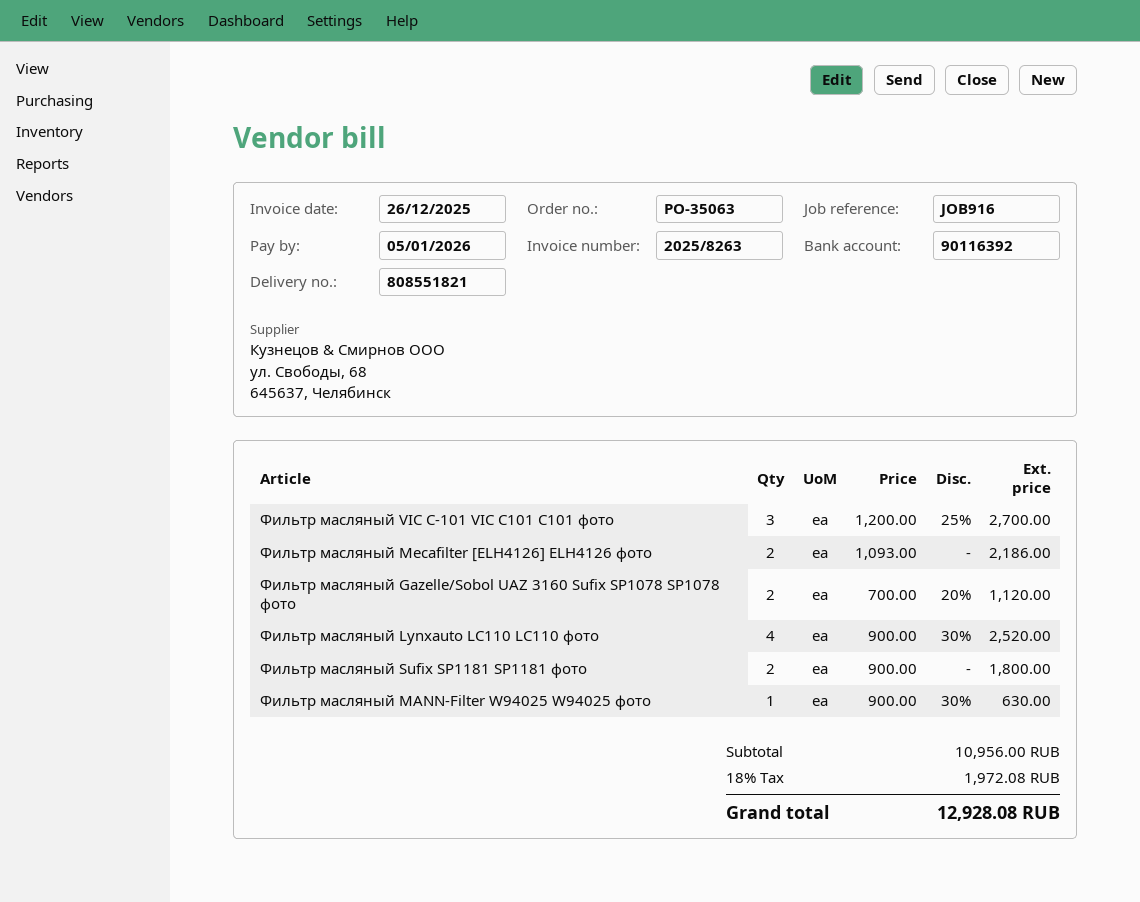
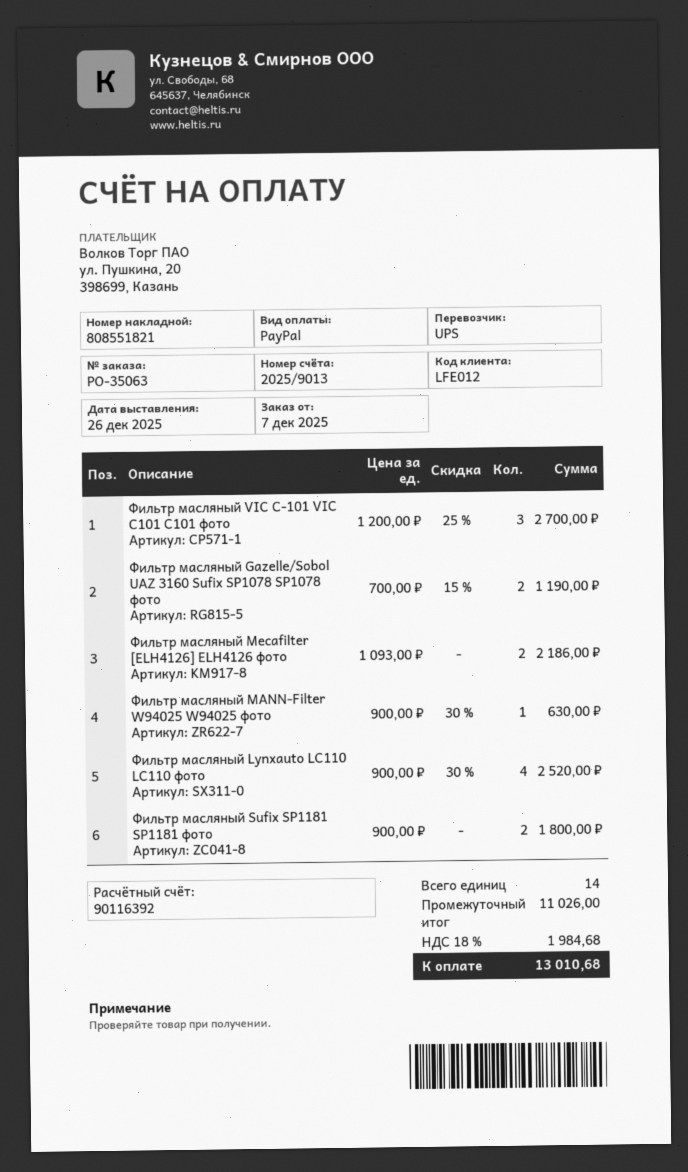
invoice number: 2025/8263 -> 2025/9013
Фильтр масляный Gazelle/Sobol UAZ 3160 Sufix SP1078 SP1078 фото: 2 x 700.00 - 20% = 1120.00 -> 2 x 700.00 - 15% = 1190.00
subtotal: 10956.00 -> 11026.00
tax: 18% = 1972.08 -> 18% = 1984.68
total: 12928.08 -> 13010.68

